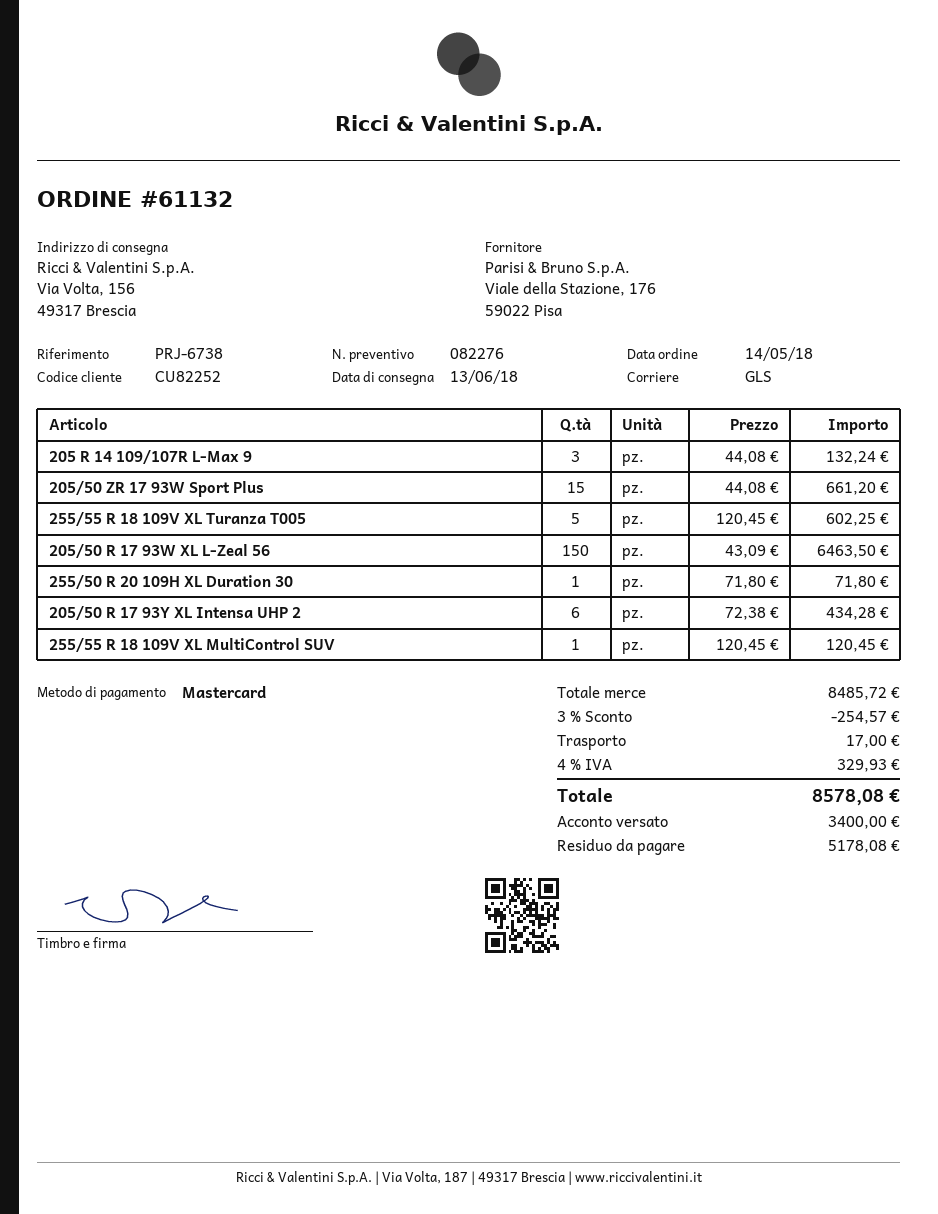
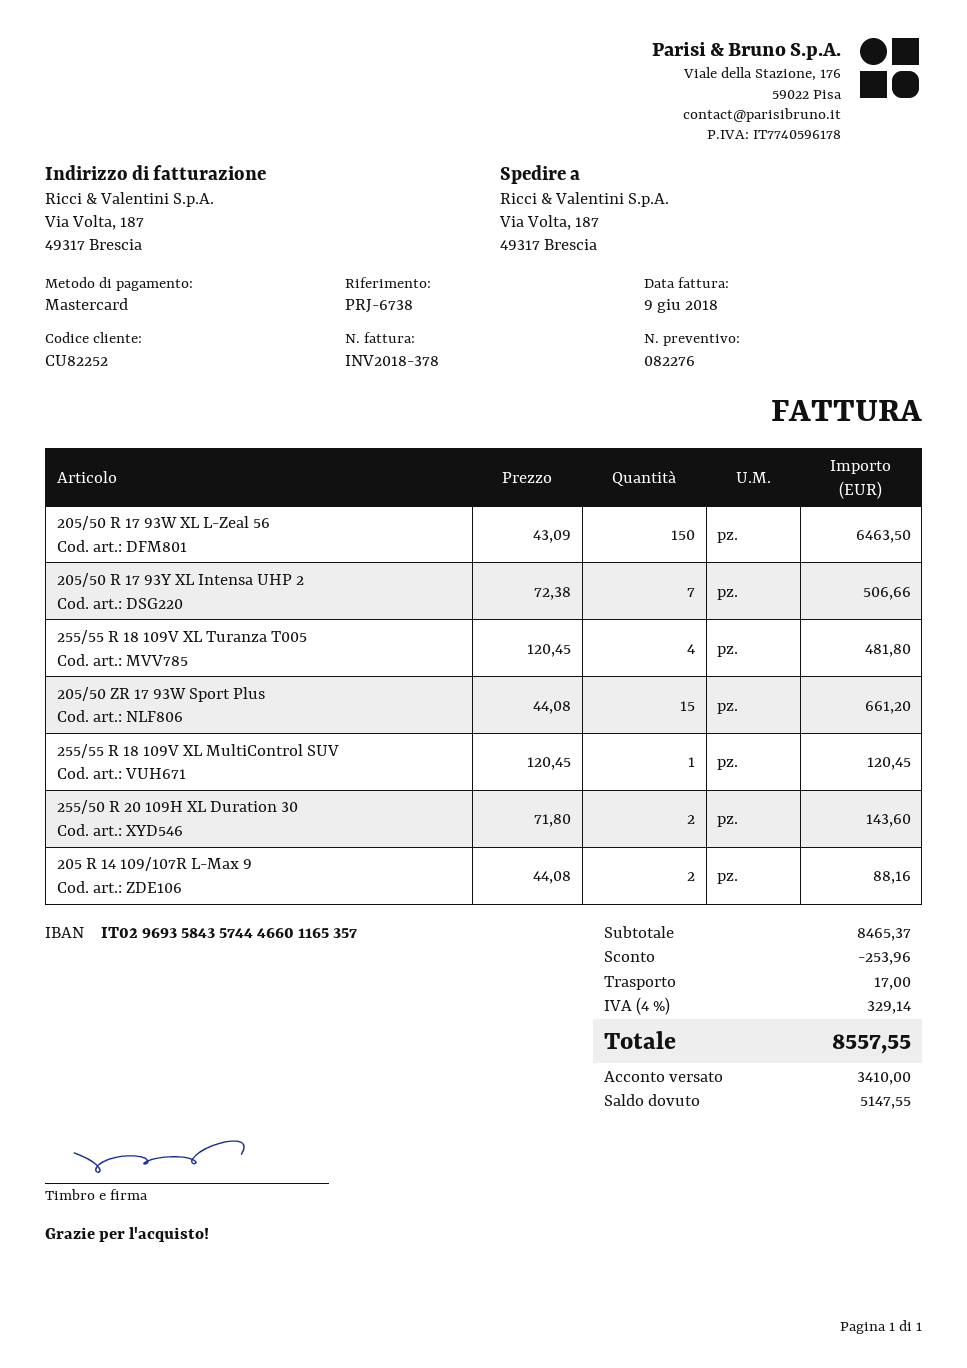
ship to: Via Volta, 156, 49317 Brescia -> Via Volta, 187, 49317 Brescia
205 R 14 109/107R L-Max 9: 3 x 44.08 = 132.24 -> 2 x 44.08 = 88.16
255/55 R 18 109V XL Turanza T005: 5 x 120.45 = 602.25 -> 4 x 120.45 = 481.80
255/50 R 20 109H XL Duration 30: 1 x 71.80 = 71.80 -> 2 x 71.80 = 143.60
205/50 R 17 93Y XL Intensa UHP 2: 6 x 72.38 = 434.28 -> 7 x 72.38 = 506.66
subtotal: 8485.72 -> 8465.37
discount: 254.57 -> 253.96
tax: 4% = 329.93 -> 4% = 329.14
total: 8578.08 -> 8557.55
deposit: 3400.00 -> 3410.00
balance: 5178.08 -> 5147.55

